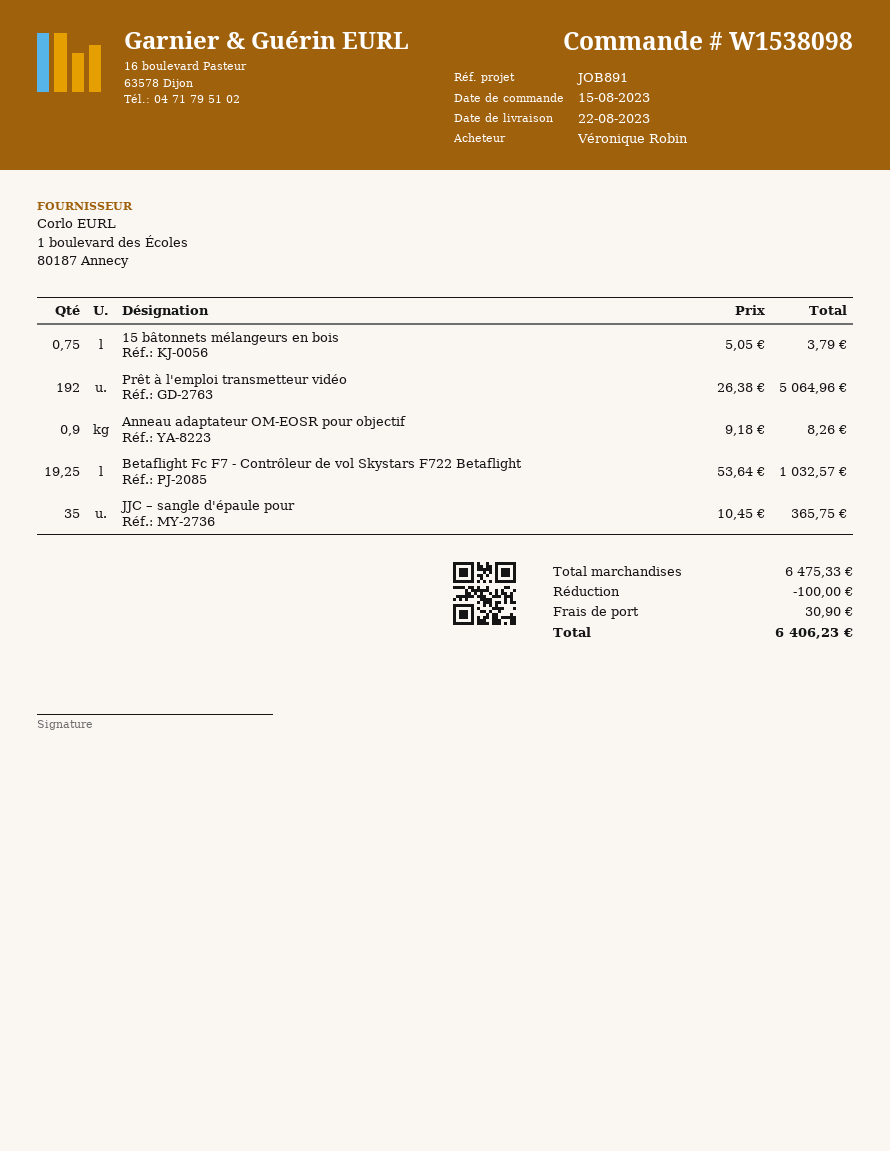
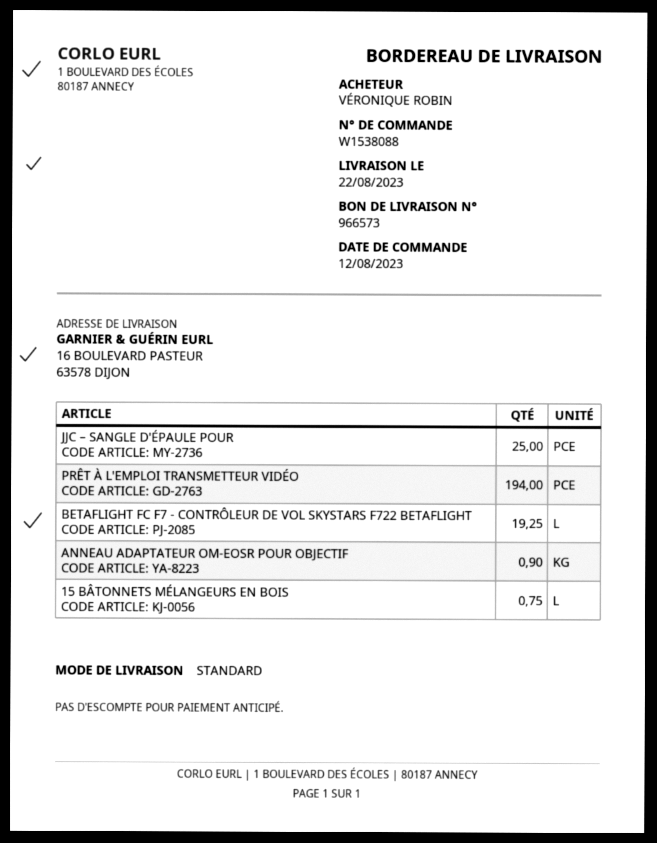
order number: W1538098 -> W1538088
order date: 2023-08-15 -> 2023-08-12
Prêt à l'emploi transmetteur vidéo: 192 -> 194
JJC – sangle d'épaule pour: 35 -> 25

